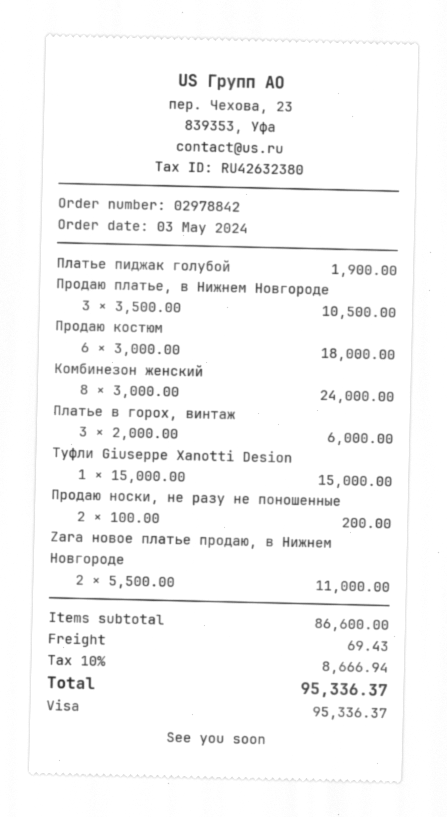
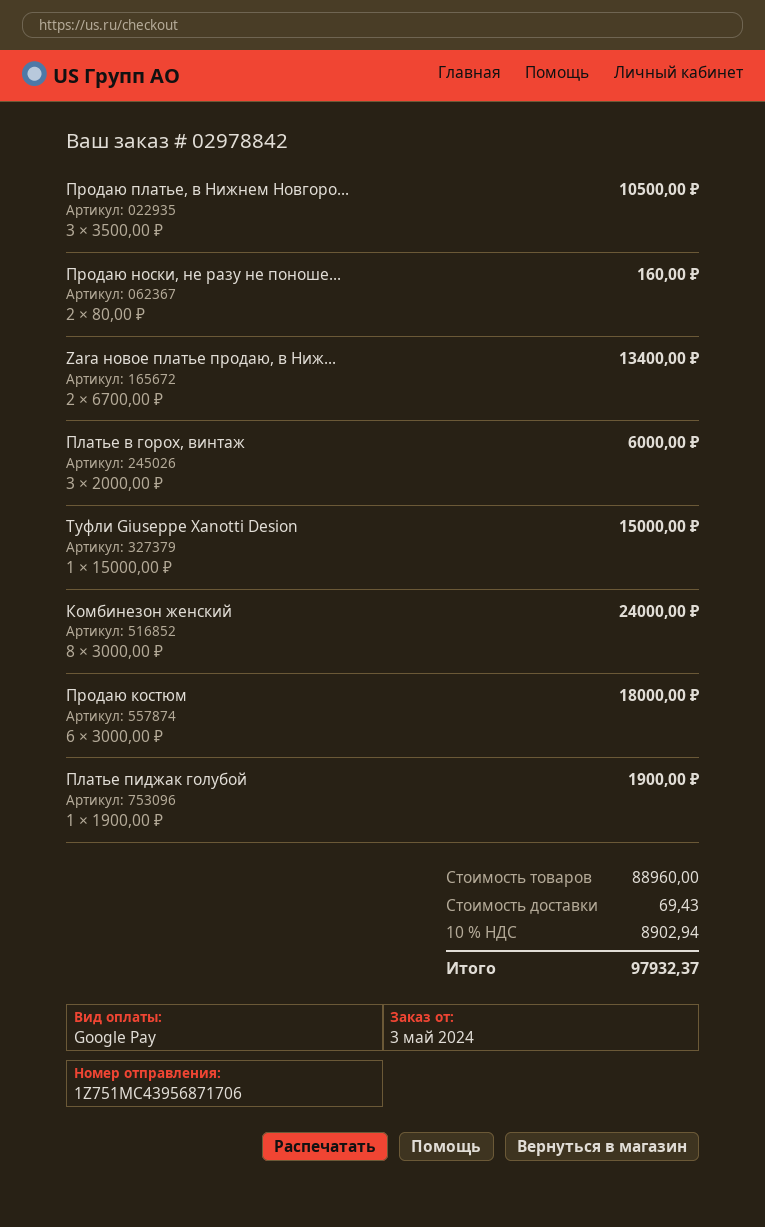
payment method: Visa -> Google Pay
Продаю носки, не разу не поношенные: 2 x 100.00 = 200.00 -> 2 x 80.00 = 160.00
Zara новое платье продаю, в Нижнем Новгороде: 2 x 5500.00 = 11000.00 -> 2 x 6700.00 = 13400.00
subtotal: 86600.00 -> 88960.00
tax: 10% = 8666.94 -> 10% = 8902.94
total: 95336.37 -> 97932.37

